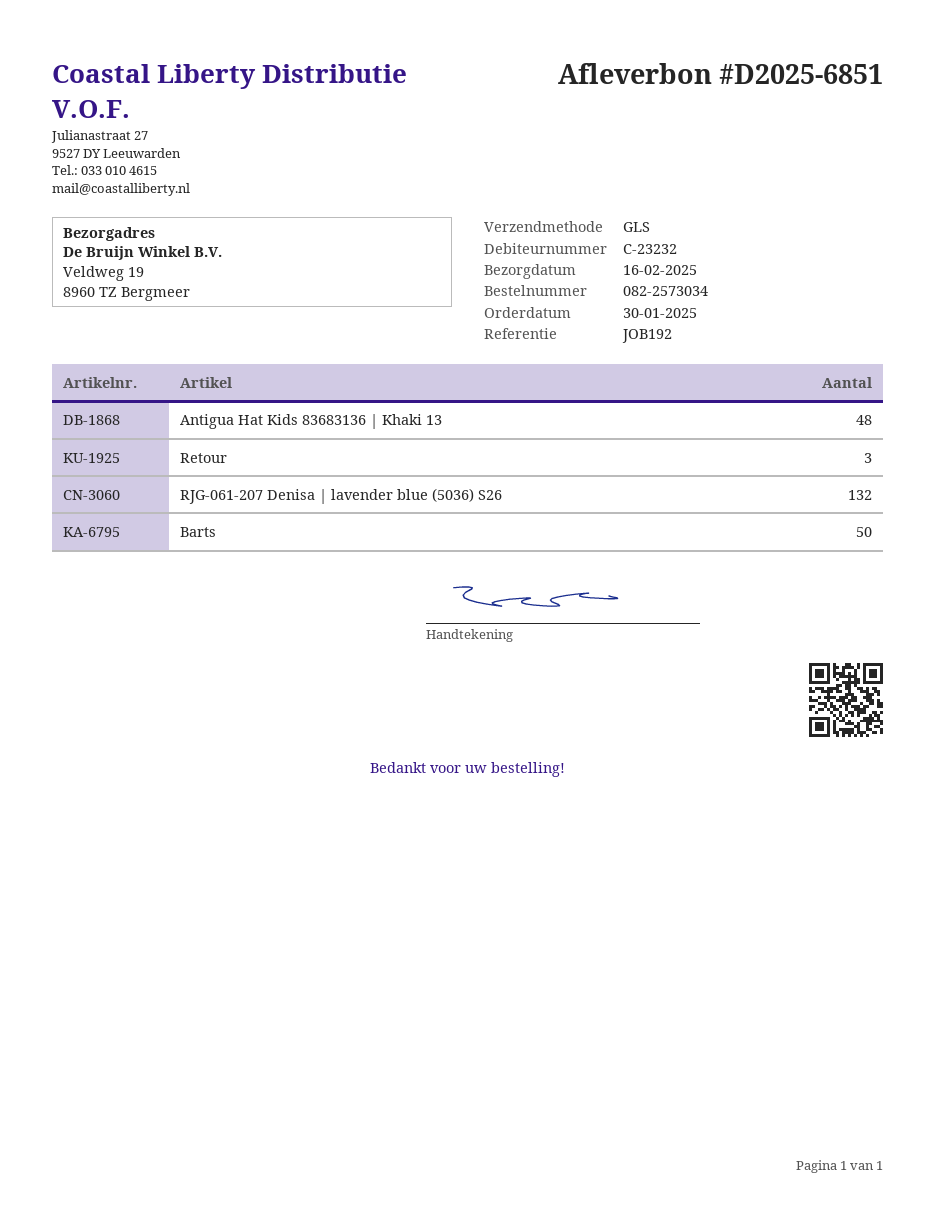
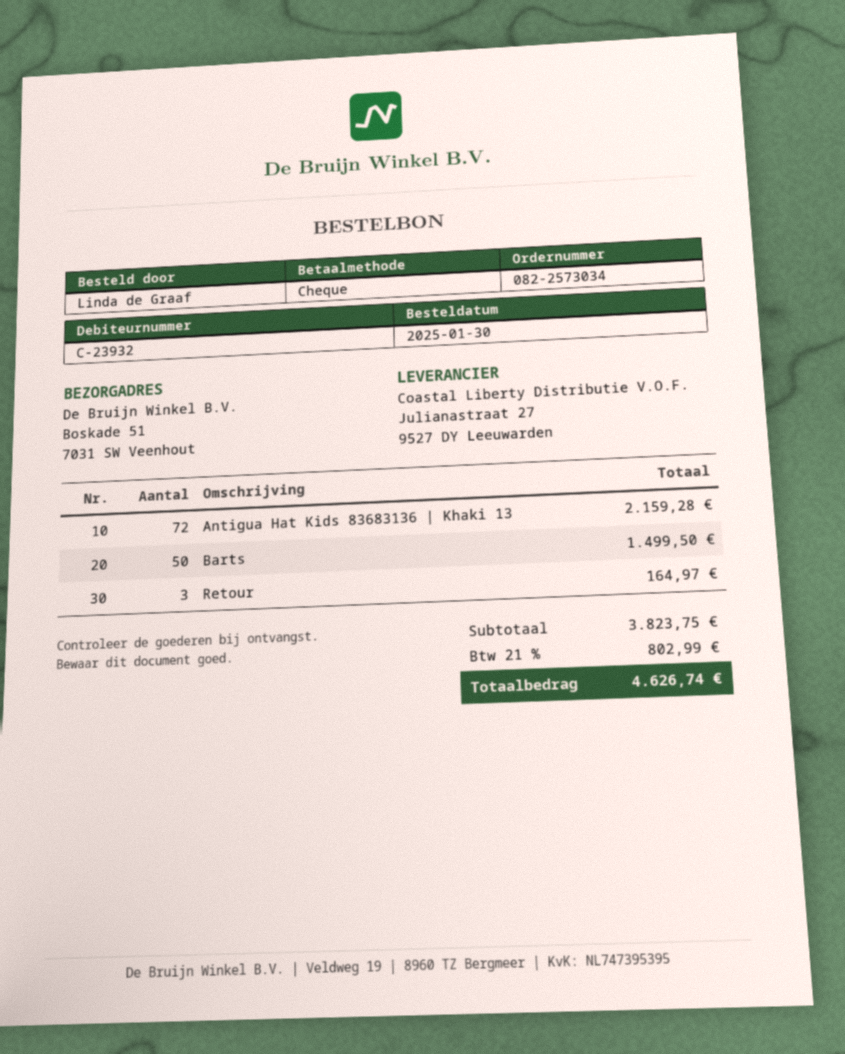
customer number: C-23232 -> C-23932
ship to: Veldweg 19, 8960 TZ Bergmeer -> Boskade 51, 7031 SW Veenhout
Antigua Hat Kids 83683136 | Khaki 13: 48 -> 72
RJG-061-207 Denisa | lavender blue (5036) S26: 132 -> none

